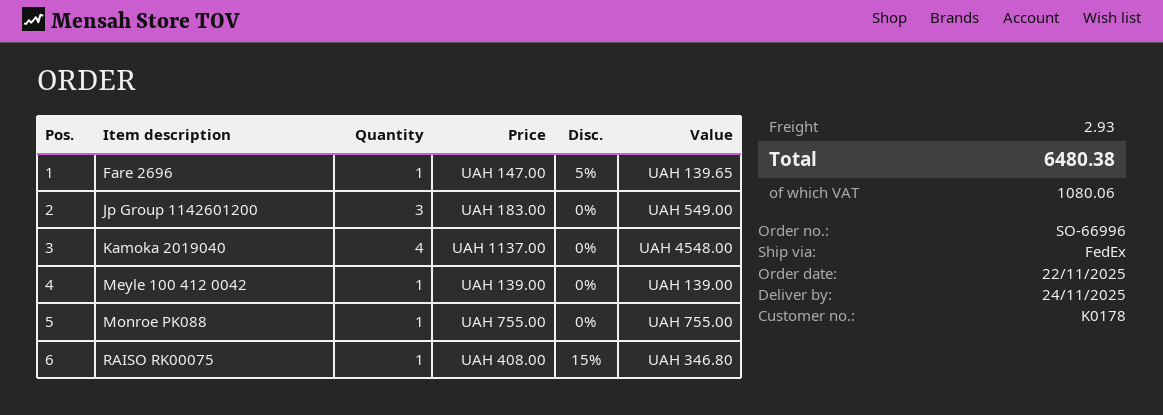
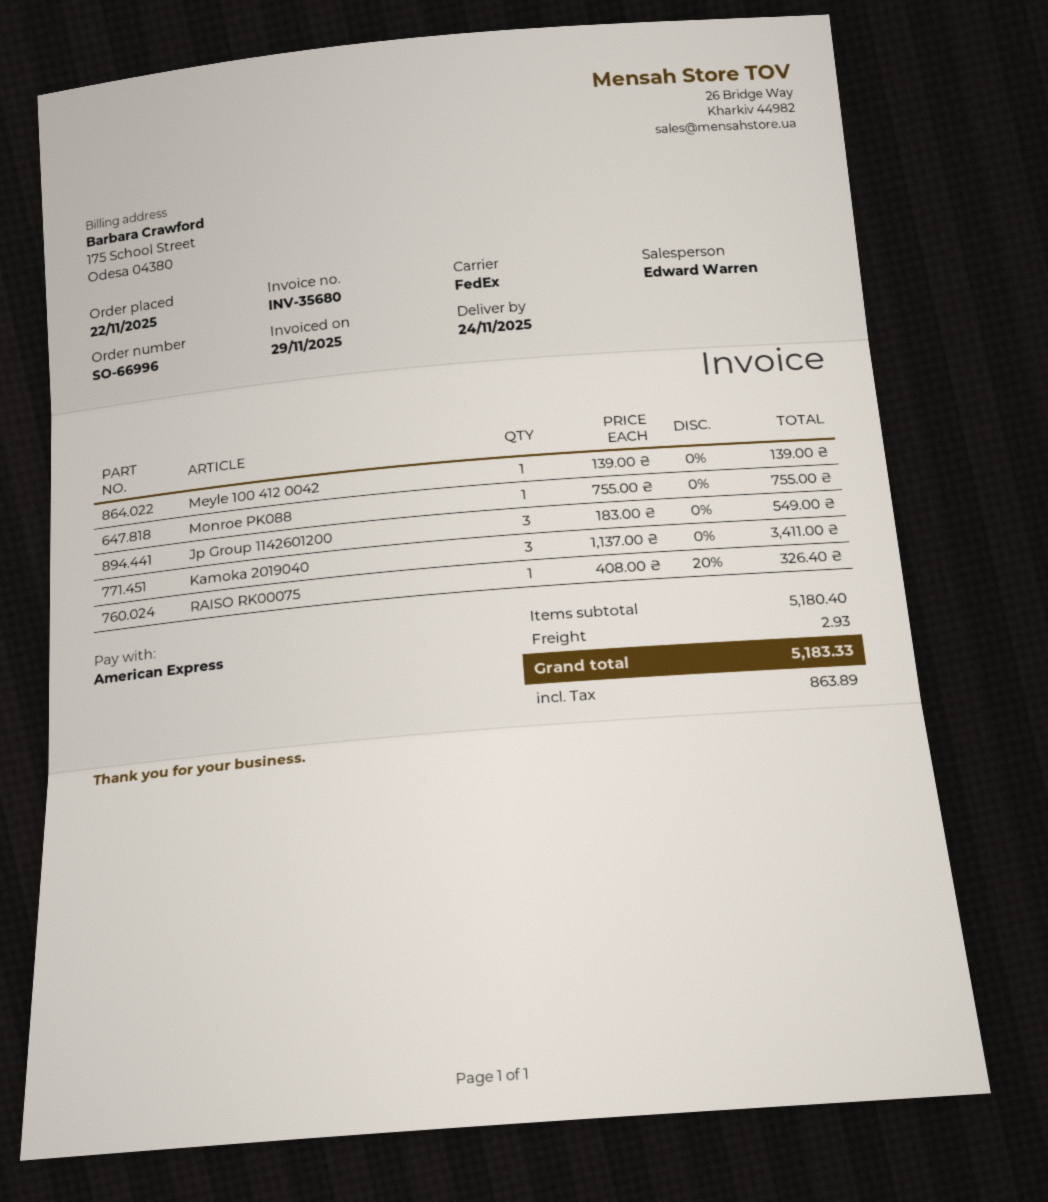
Fare 2696: 1 x 147.00 - 5% = 139.65 -> none
Kamoka 2019040: 4 x 1137.00 = 4548.00 -> 3 x 1137.00 = 3411.00
RAISO RK00075: 1 x 408.00 - 15% = 346.80 -> 1 x 408.00 - 20% = 326.40
tax: 1080.06 -> 863.89
total: 6480.38 -> 5183.33

